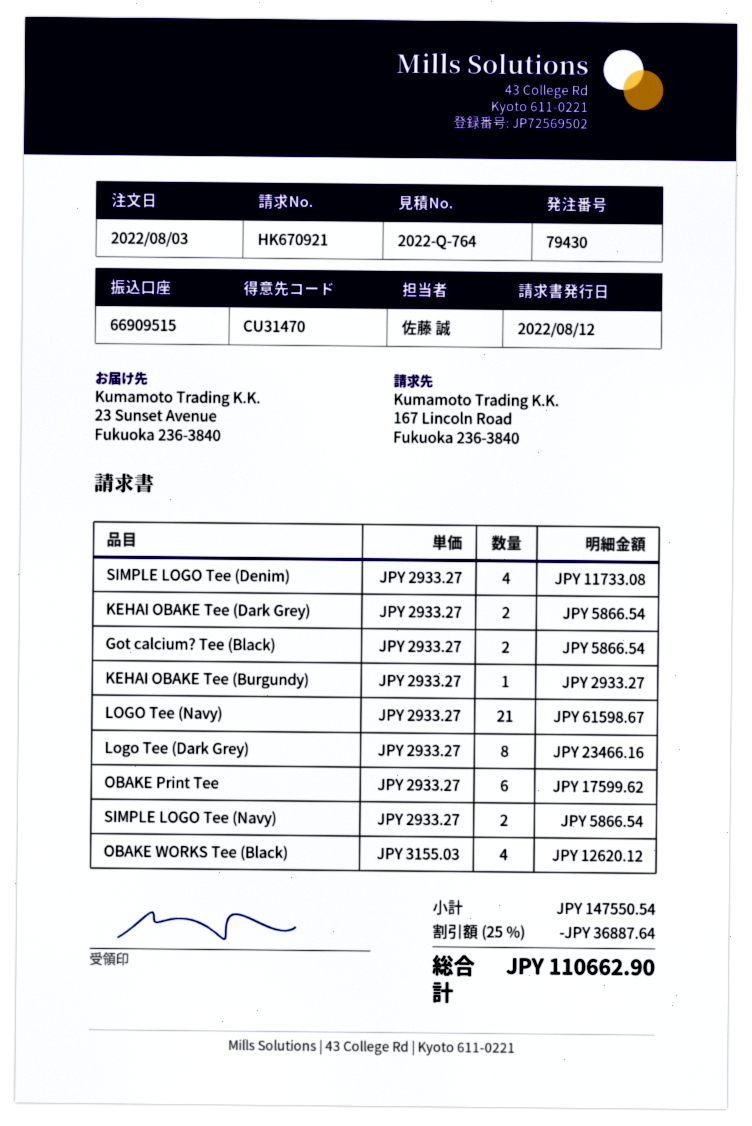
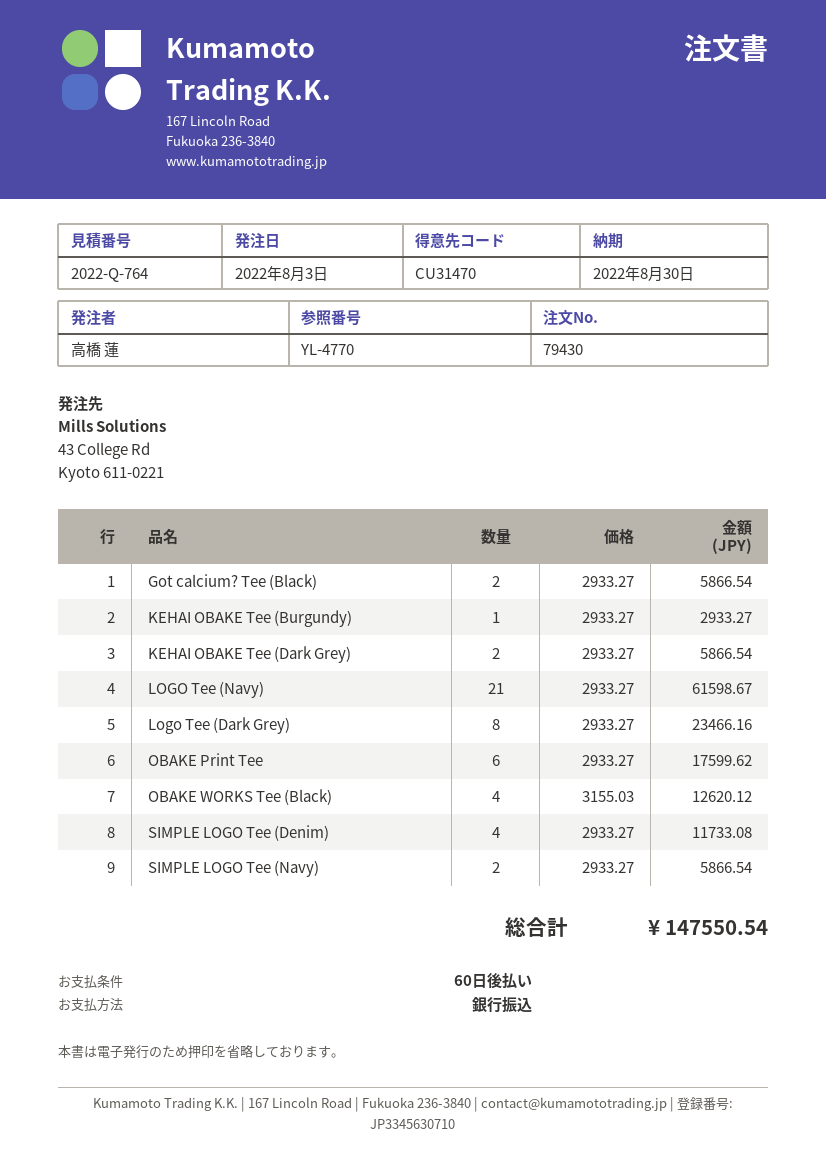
discount: 25% = 36887.64 -> none
total: 110662.90 -> 147550.54

